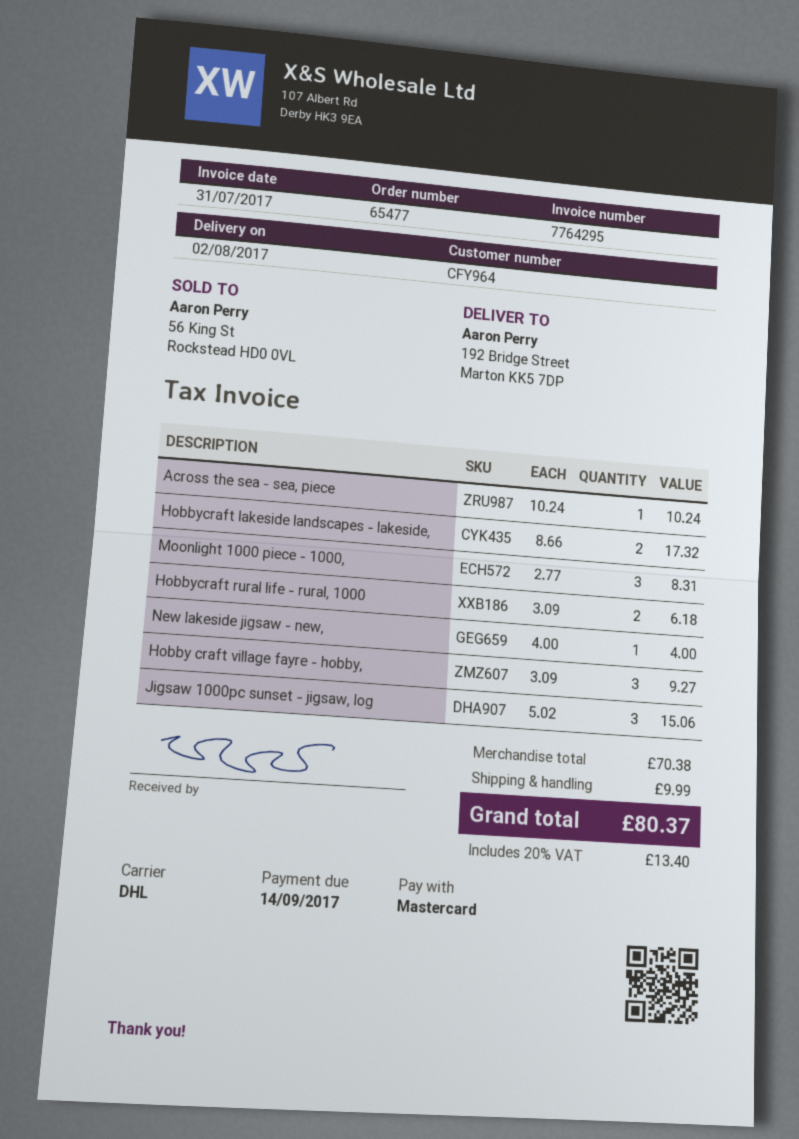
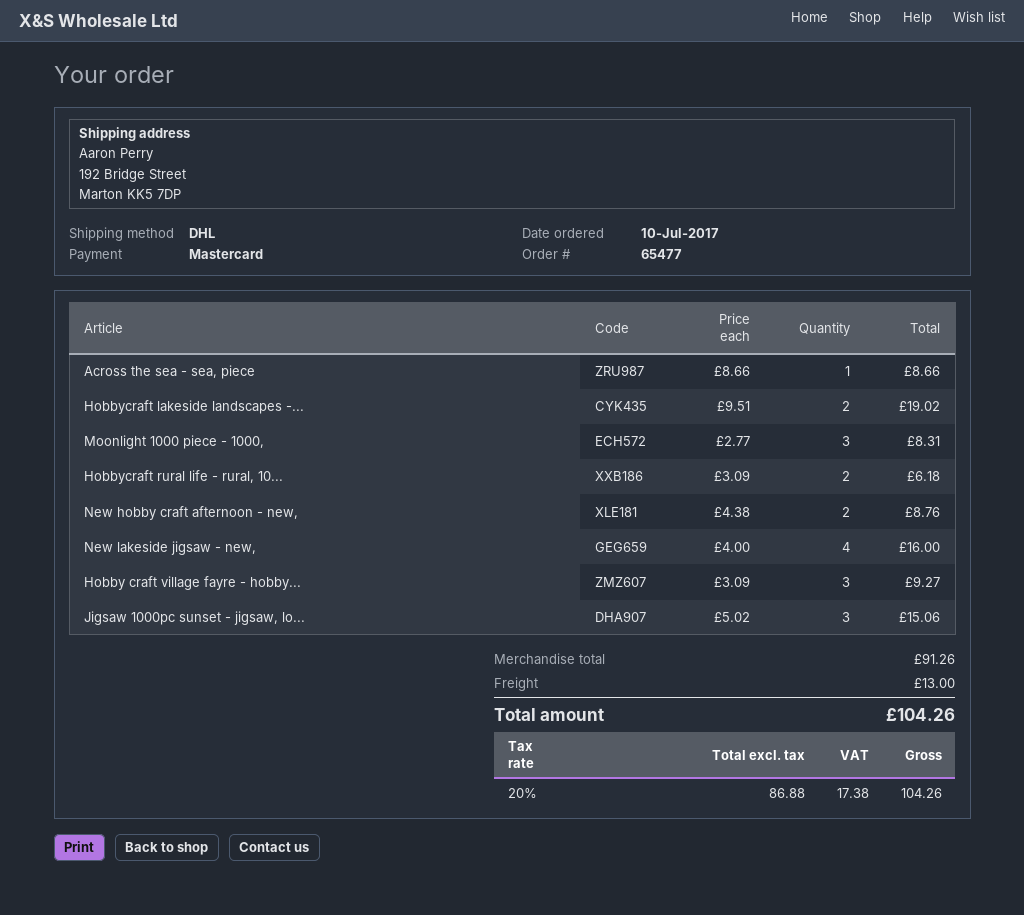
Across the sea - sea, piece: 1 x 10.24 = 10.24 -> 1 x 8.66 = 8.66
Hobbycraft lakeside landscapes - lakeside,: 2 x 8.66 = 17.32 -> 2 x 9.51 = 19.02
New lakeside jigsaw - new,: 1 x 4.00 = 4.00 -> 4 x 4.00 = 16.00
New hobby craft afternoon - new,: none -> 2 x 4.38 = 8.76
subtotal: 70.38 -> 91.26
shipping: 9.99 -> 13.00
tax: 20% = 13.40 -> 20% = 17.38
total: 80.37 -> 104.26

